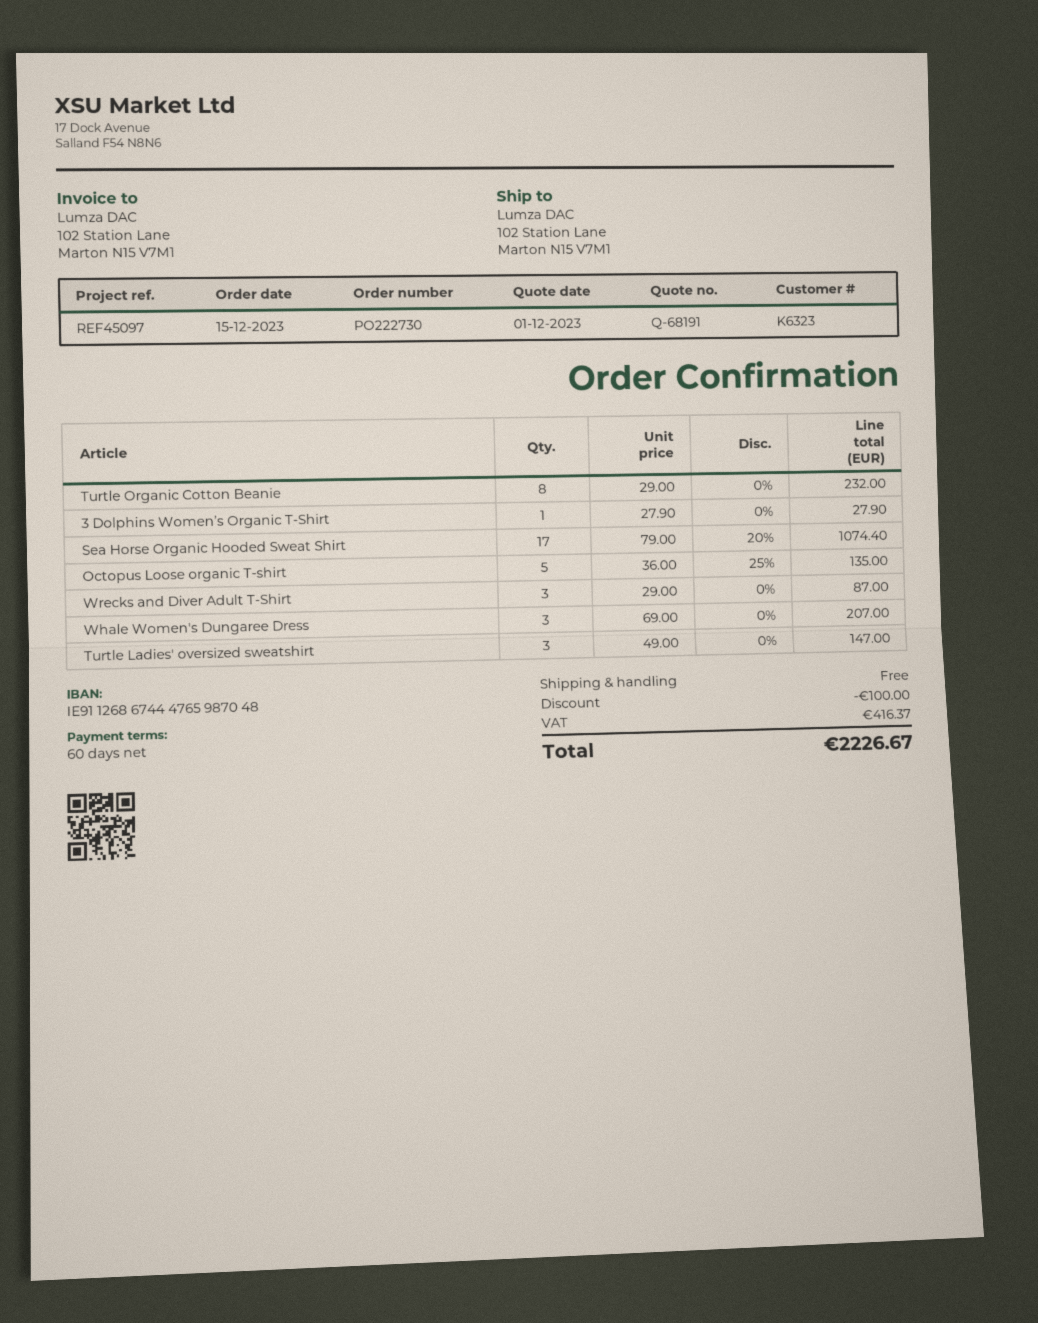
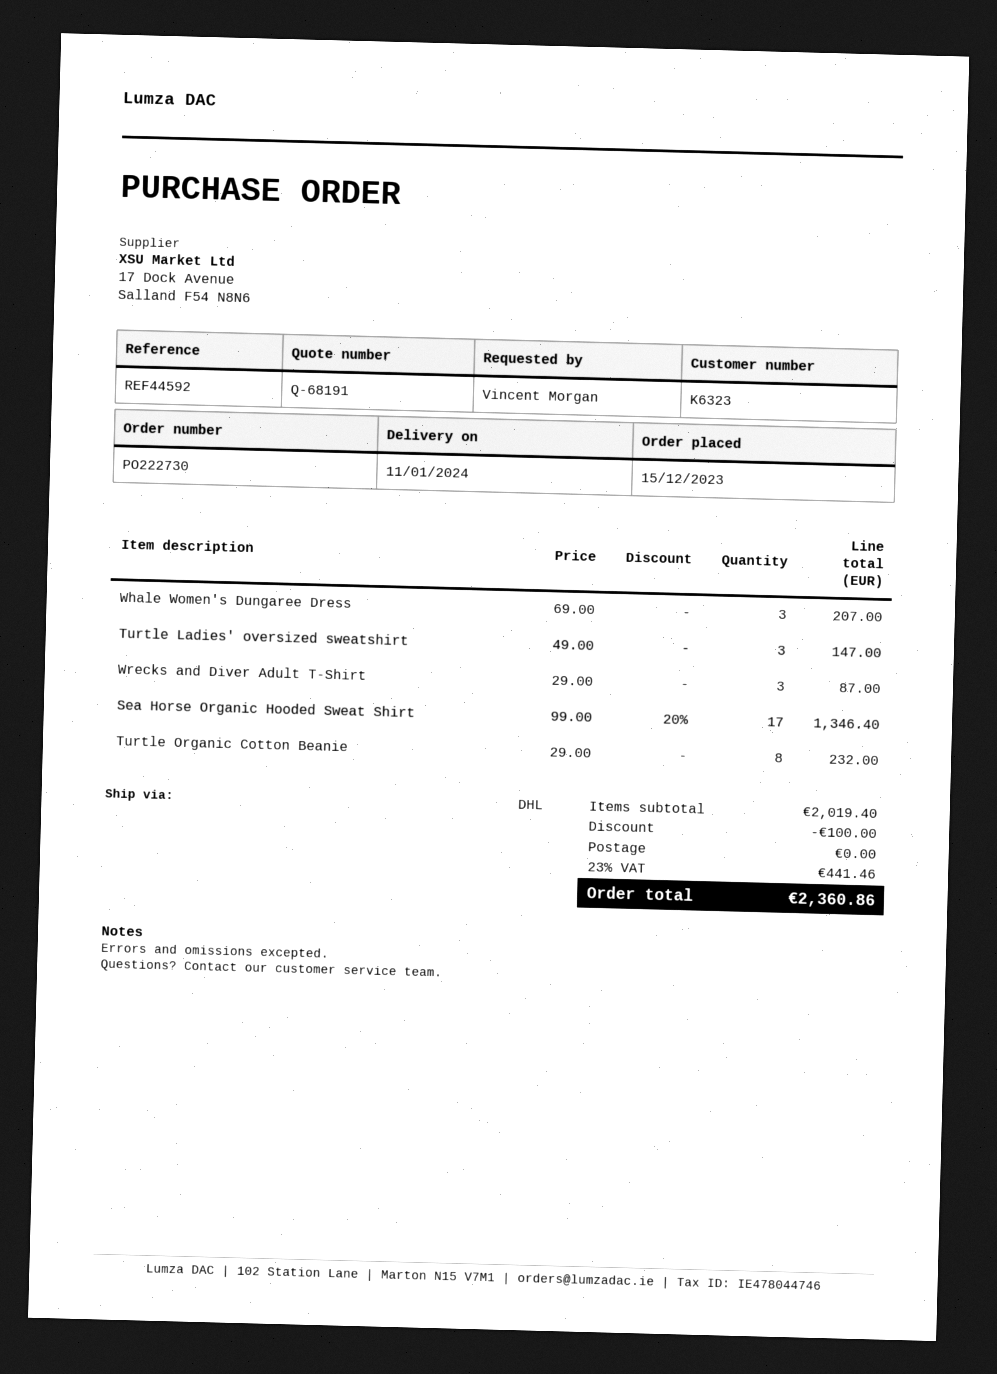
reference: REF45097 -> REF44592
3 Dolphins Women’s Organic T-Shirt: 1 x 27.90 = 27.90 -> none
Sea Horse Organic Hooded Sweat Shirt: 17 x 79.00 - 20% = 1074.40 -> 17 x 99.00 - 20% = 1346.40
Octopus Loose organic T-shirt: 5 x 36.00 - 25% = 135.00 -> none
tax: 416.37 -> 441.46
total: 2226.67 -> 2360.86

